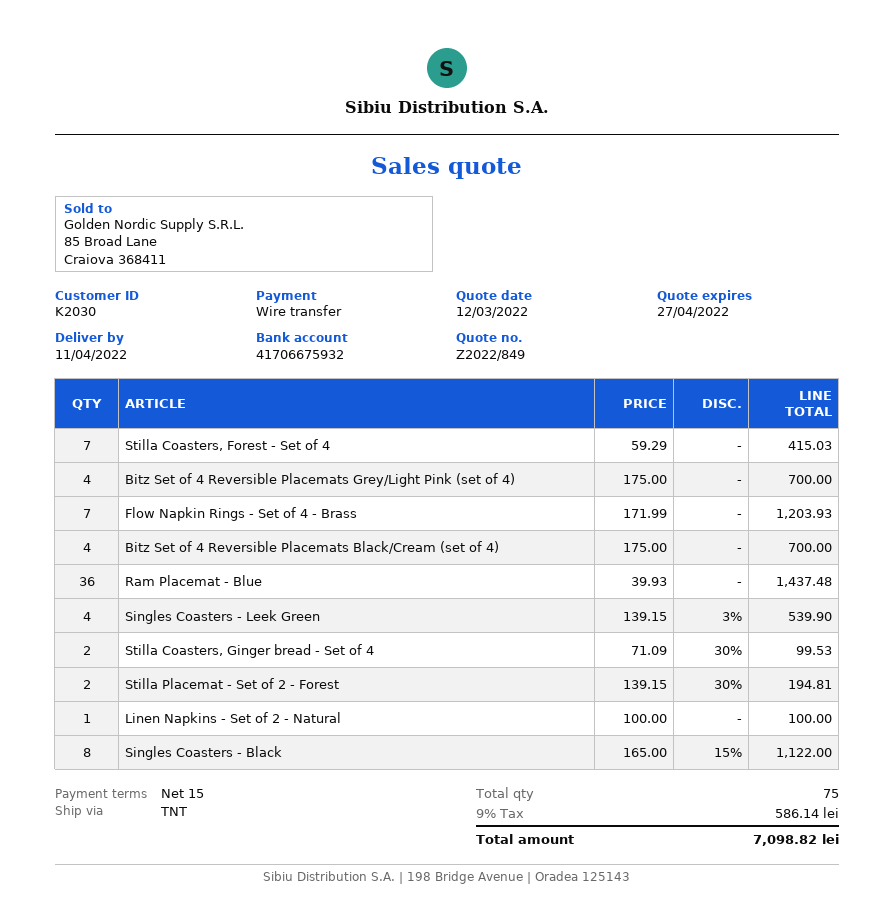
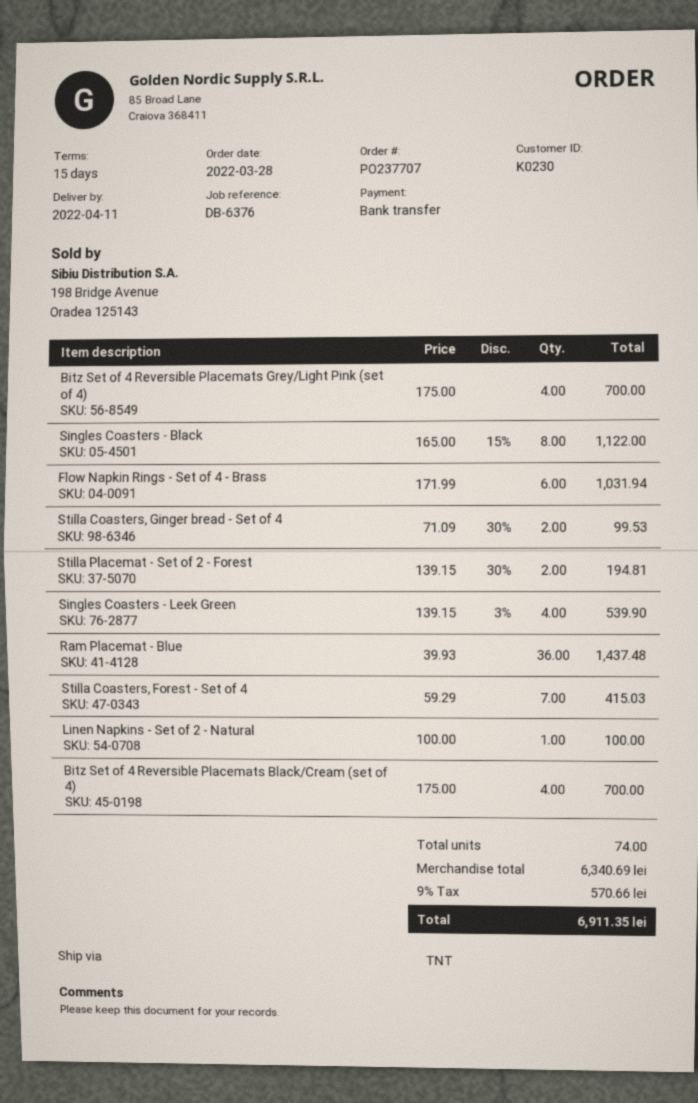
customer number: K2030 -> K0230
Flow Napkin Rings - Set of 4 - Brass: 7 x 171.99 = 1203.93 -> 6 x 171.99 = 1031.94
total quantity: 75 -> 74
tax: 9% = 586.14 -> 9% = 570.66
total: 7098.82 -> 6911.35

